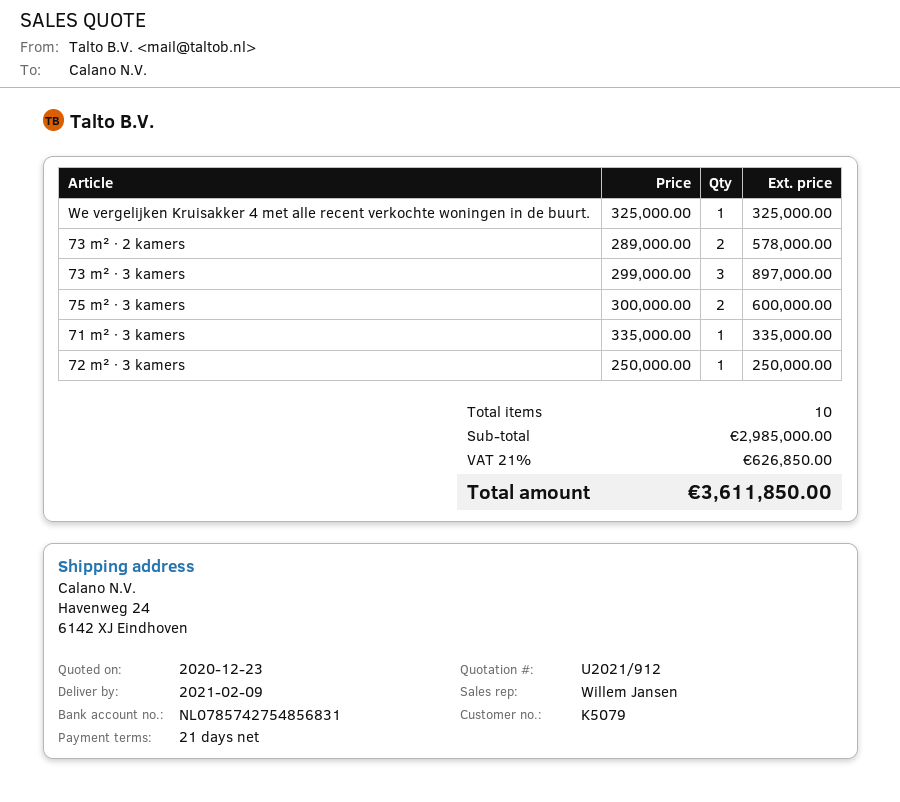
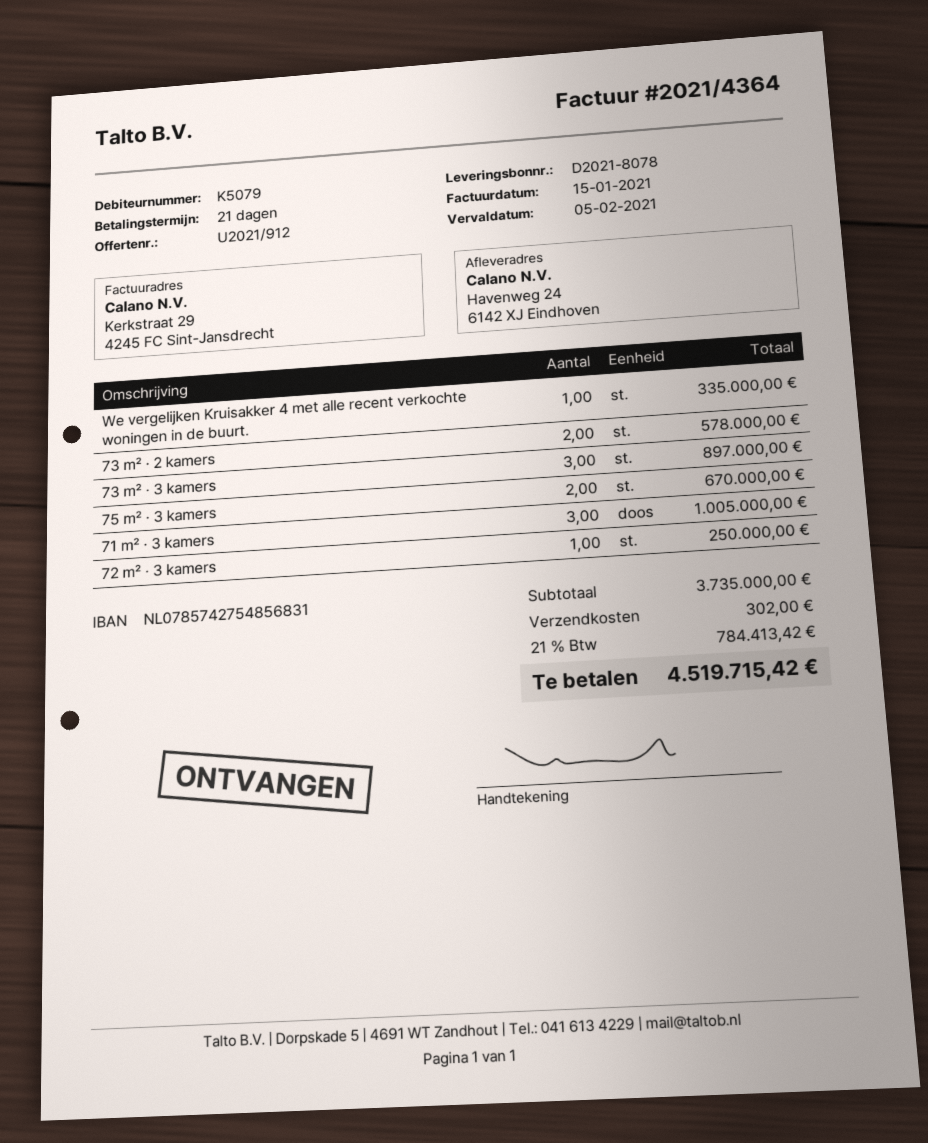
We vergelijken Kruisakker 4 met alle recent verkochte woningen in de buurt.: 1 for 325000.00 -> 1 for 335000.00
75 m² · 3 kamers: 2 for 600000.00 -> 2 for 670000.00
71 m² · 3 kamers: 1 for 335000.00 -> 3 for 1005000.00
subtotal: 2985000.00 -> 3735000.00
shipping: none -> 302.00
tax: 21% = 626850.00 -> 21% = 784413.42
total: 3611850.00 -> 4519715.42

